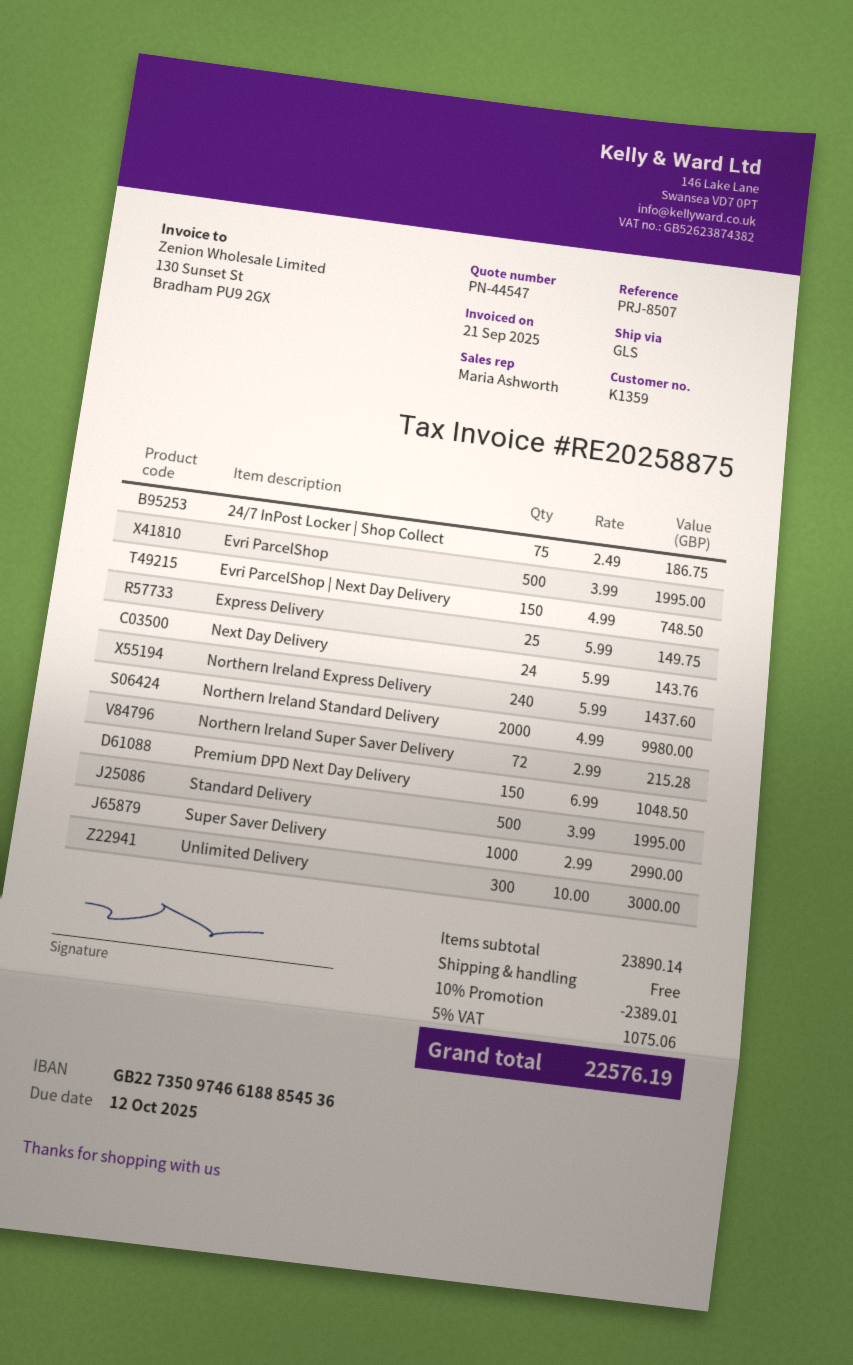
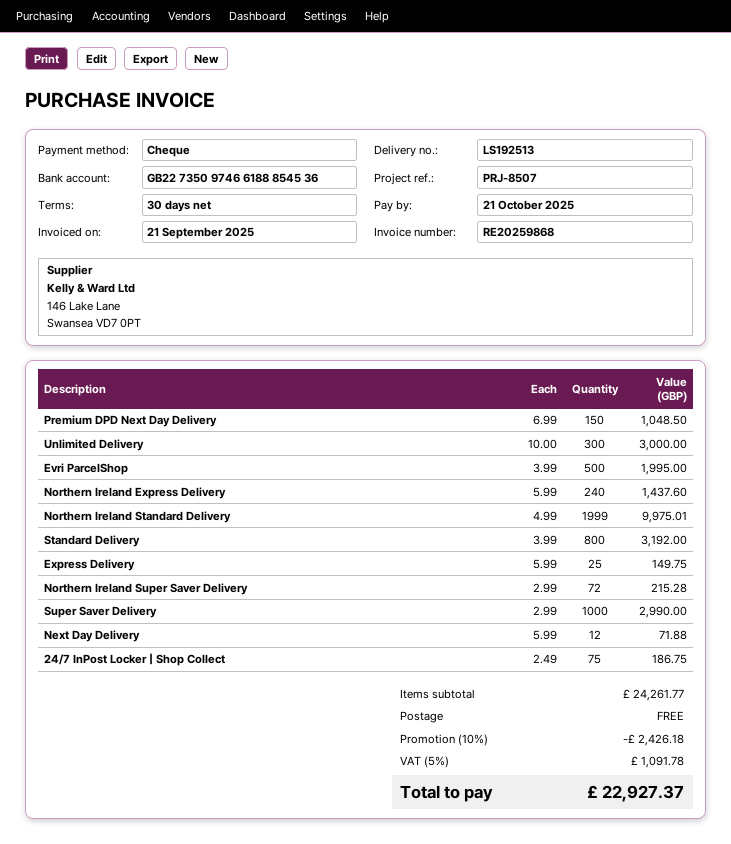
invoice number: RE20258875 -> RE20259868
due date: 2025-10-12 -> 2025-10-21
Evri ParcelShop | Next Day Delivery: 150 x 4.99 = 748.50 -> none
Next Day Delivery: 24 x 5.99 = 143.76 -> 12 x 5.99 = 71.88
Northern Ireland Standard Delivery: 2000 x 4.99 = 9980.00 -> 1999 x 4.99 = 9975.01
Standard Delivery: 500 x 3.99 = 1995.00 -> 800 x 3.99 = 3192.00
subtotal: 23890.14 -> 24261.77
discount: 10% = 2389.01 -> 10% = 2426.18
tax: 5% = 1075.06 -> 5% = 1091.78
total: 22576.19 -> 22927.37

